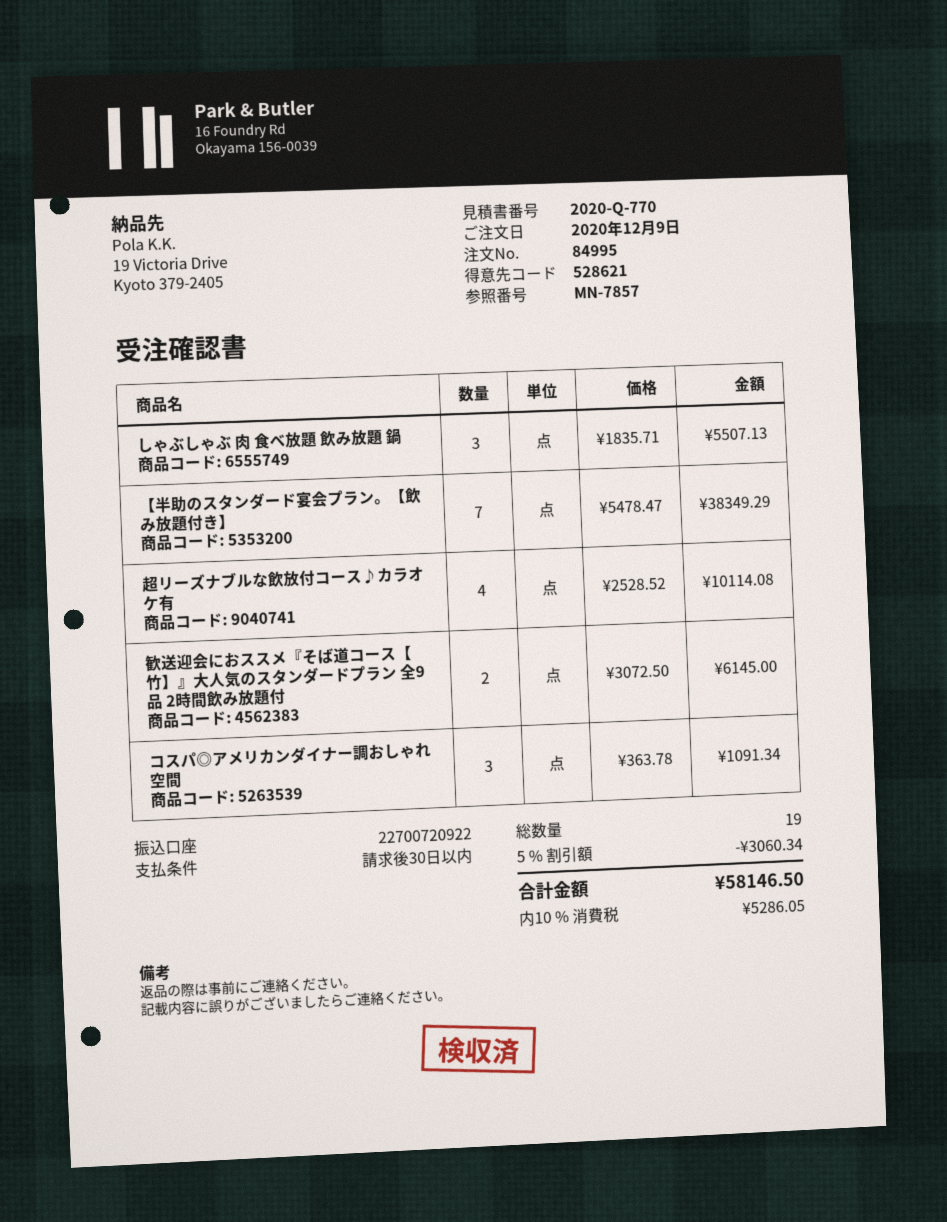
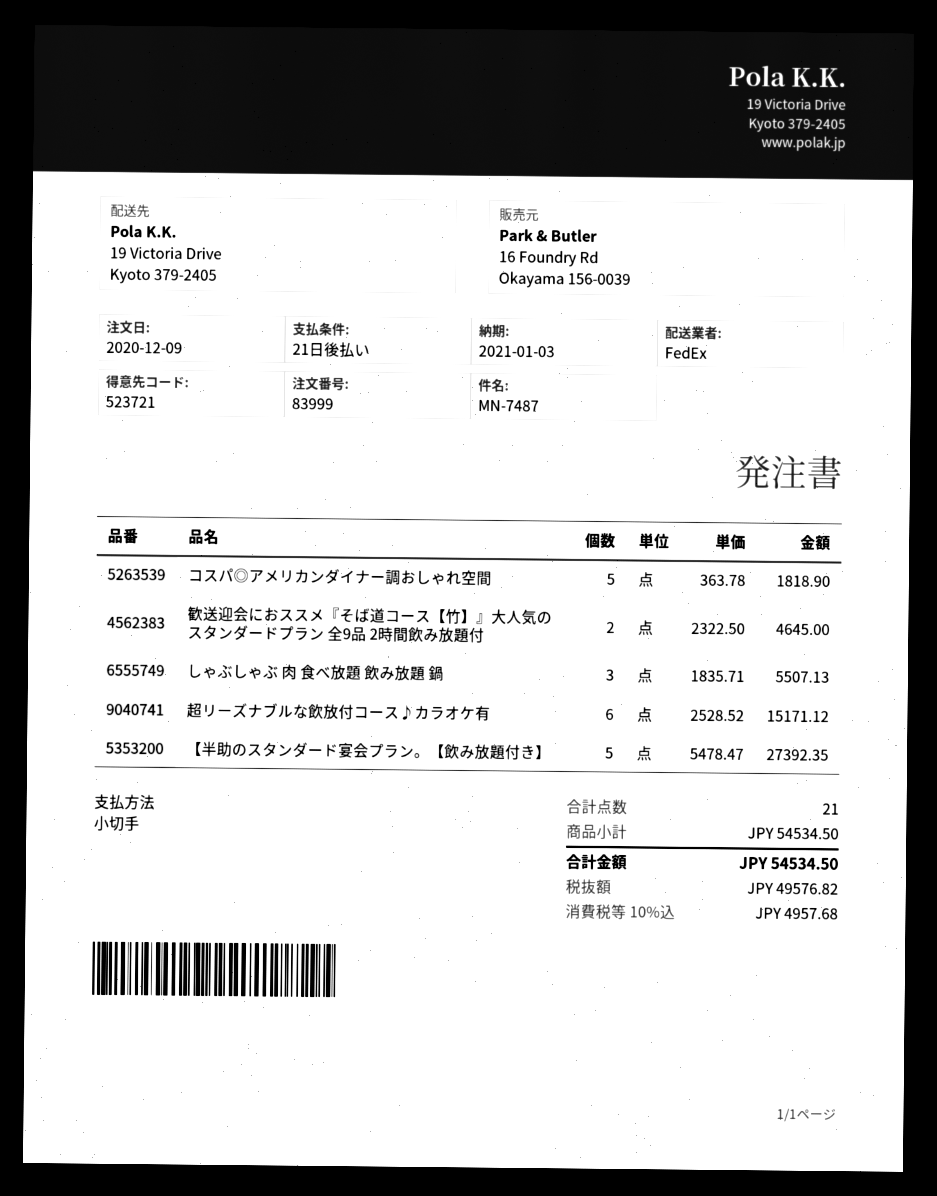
order number: 84995 -> 83999
payment terms: 30 days -> 21 days
customer number: 528621 -> 523721
reference: MN-7857 -> MN-7487
【半助のスタンダード宴会プラン。【飲み放題付き】: 7 x 5478.47 = 38349.29 -> 5 x 5478.47 = 27392.35
超リーズナブルな飲放付コース♪カラオケ有: 4 x 2528.52 = 10114.08 -> 6 x 2528.52 = 15171.12
歓送迎会におススメ『そば道コース【竹】』大人気のスタンダードプラン 全9品 2時間飲み放題付: 2 x 3072.50 = 6145.00 -> 2 x 2322.50 = 4645.00
コスパ◎アメリカンダイナー調おしゃれ空間: 3 x 363.78 = 1091.34 -> 5 x 363.78 = 1818.90
total quantity: 19 -> 21
discount: 5% = 3060.34 -> none
tax: 10% = 5286.05 -> 10% = 4957.68
total: 58146.50 -> 54534.50

